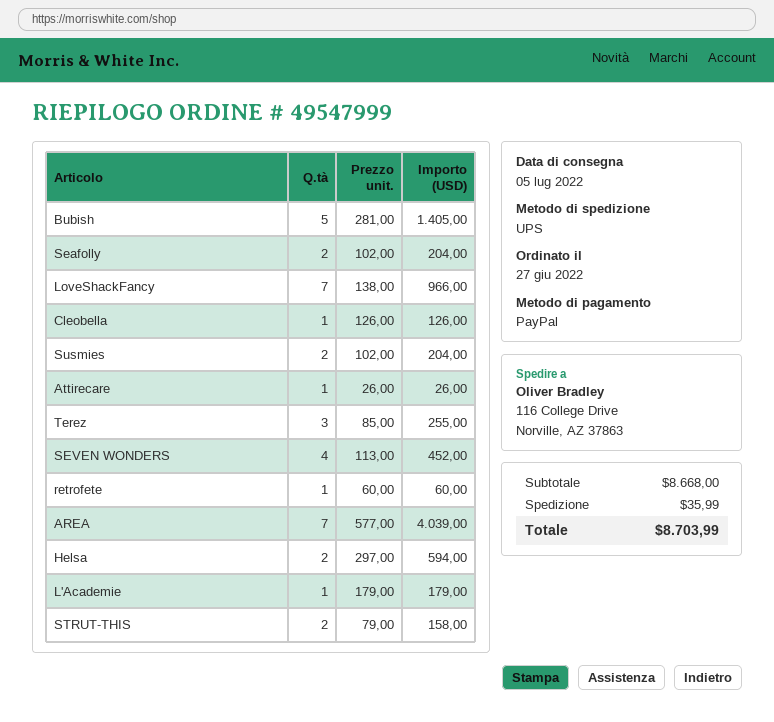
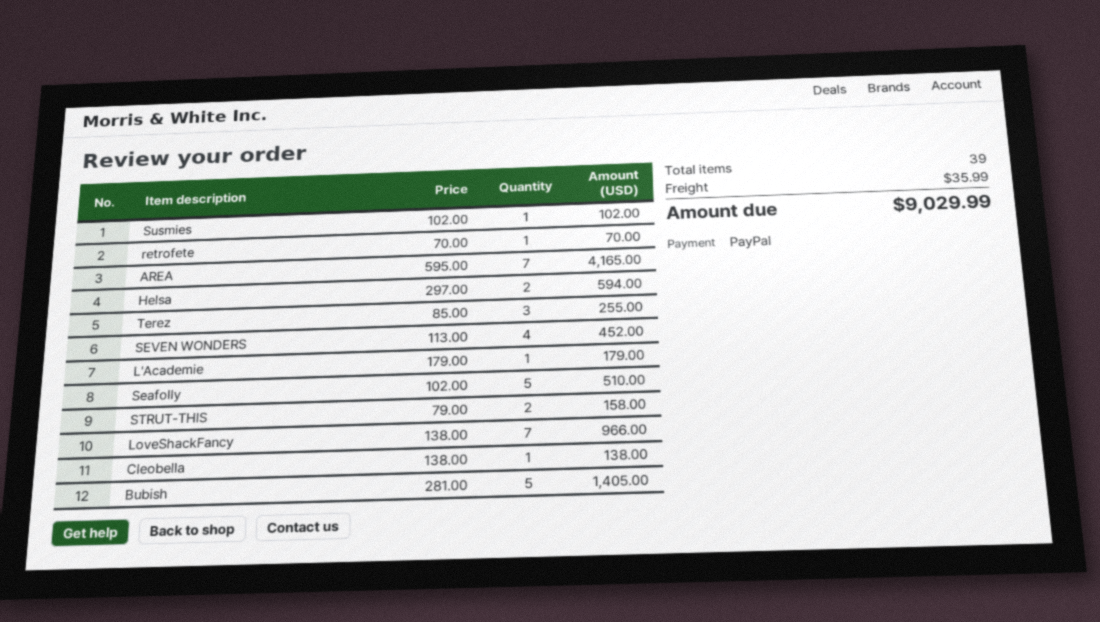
Seafolly: 2 x 102.00 = 204.00 -> 5 x 102.00 = 510.00
Cleobella: 1 x 126.00 = 126.00 -> 1 x 138.00 = 138.00
Susmies: 2 x 102.00 = 204.00 -> 1 x 102.00 = 102.00
Attirecare: 1 x 26.00 = 26.00 -> none
retrofete: 1 x 60.00 = 60.00 -> 1 x 70.00 = 70.00
AREA: 7 x 577.00 = 4039.00 -> 7 x 595.00 = 4165.00
total: 8703.99 -> 9029.99

